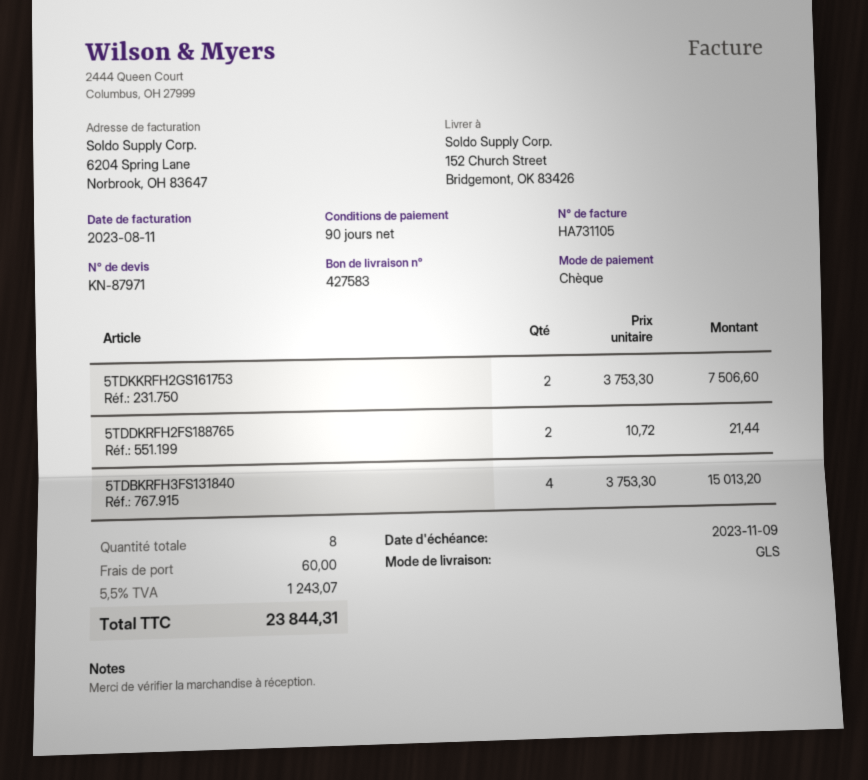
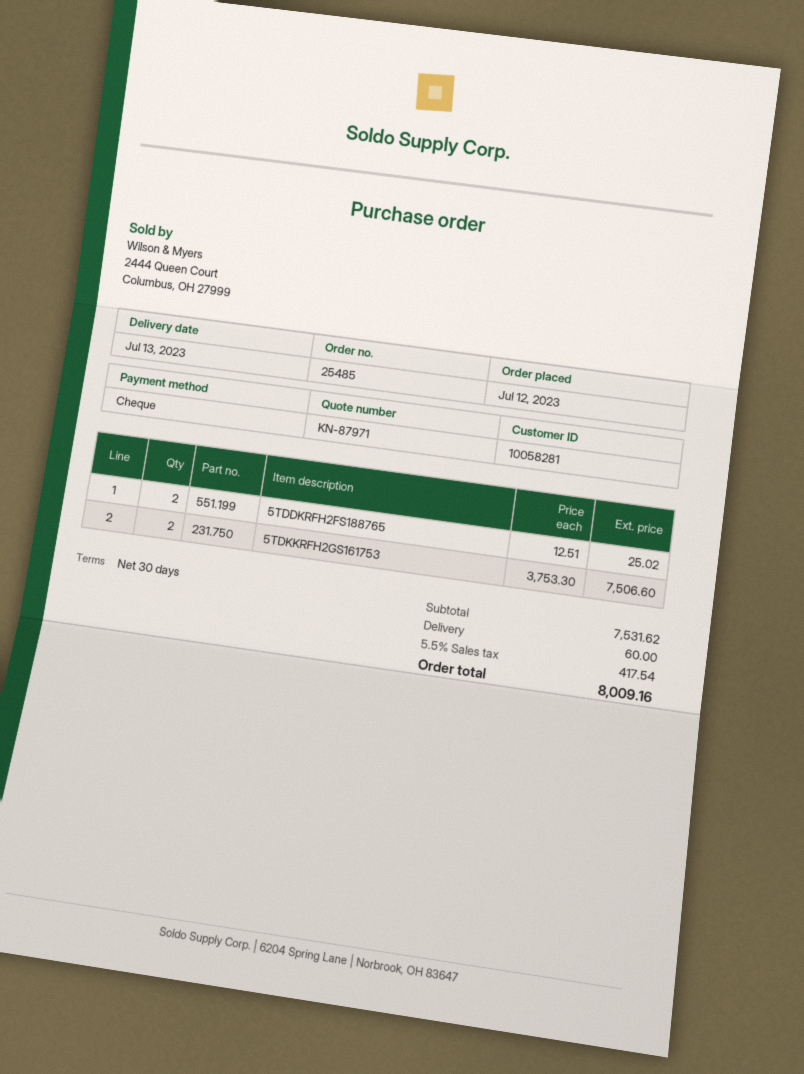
payment terms: 90 days -> 30 days
5TDDKRFH2FS188765: 2 x 10.72 = 21.44 -> 2 x 12.51 = 25.02
5TDBKRFH3FS131840: 4 x 3753.30 = 15013.20 -> none
tax: 5.5% = 1243.07 -> 5.5% = 417.54
total: 23844.31 -> 8009.16

